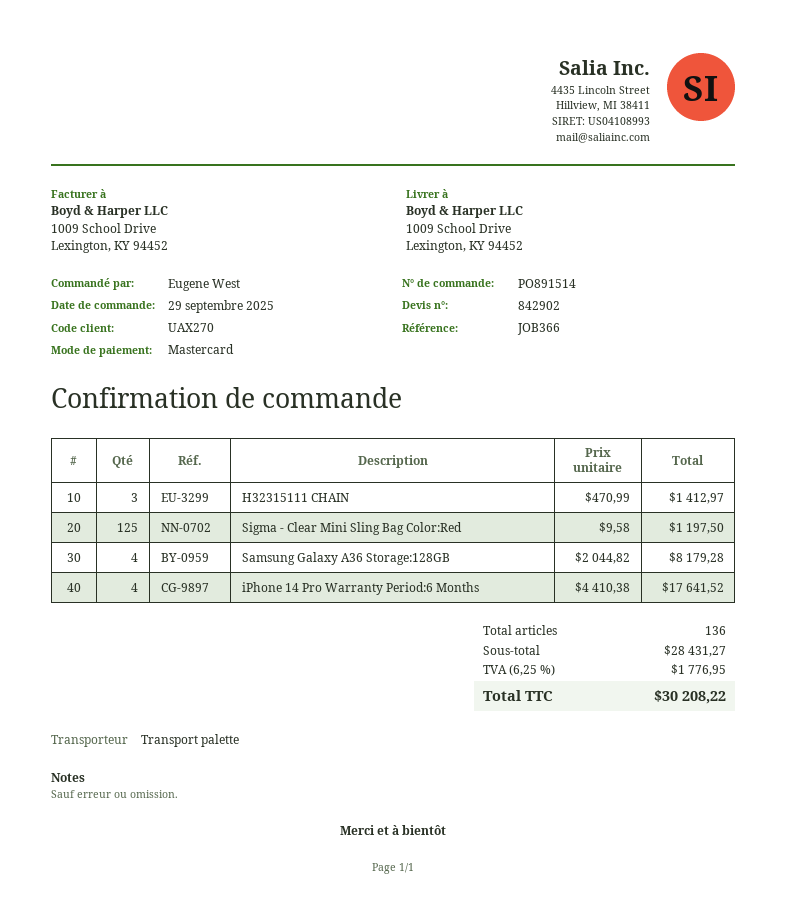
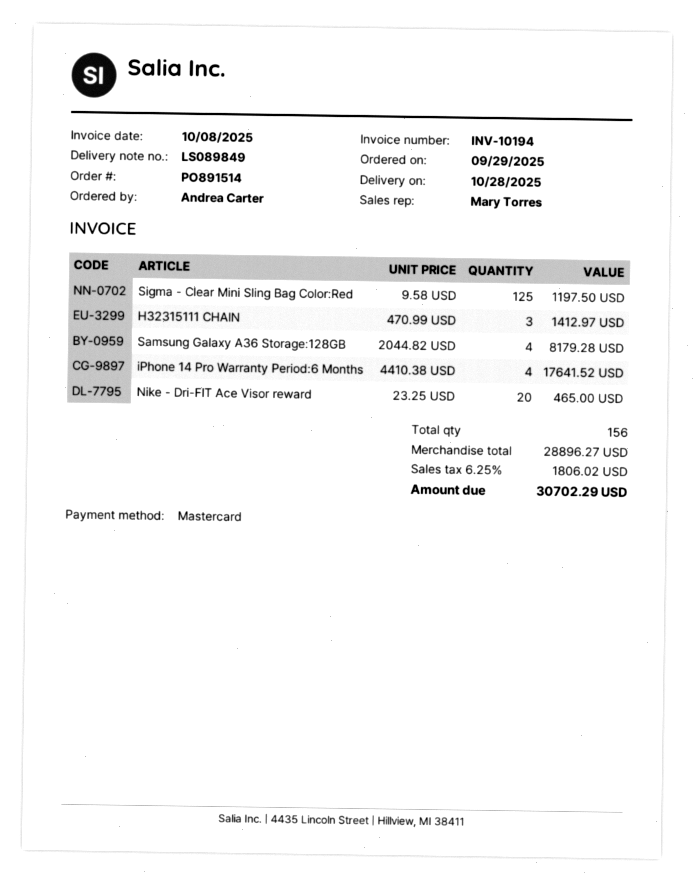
ordered by: Eugene West -> Andrea Carter
Nike - Dri-FIT Ace Visor reward: none -> 20 x 23.25 = 465.00
total quantity: 136 -> 156
subtotal: 28431.27 -> 28896.27
tax: 6.25% = 1776.95 -> 6.25% = 1806.02
total: 30208.22 -> 30702.29

